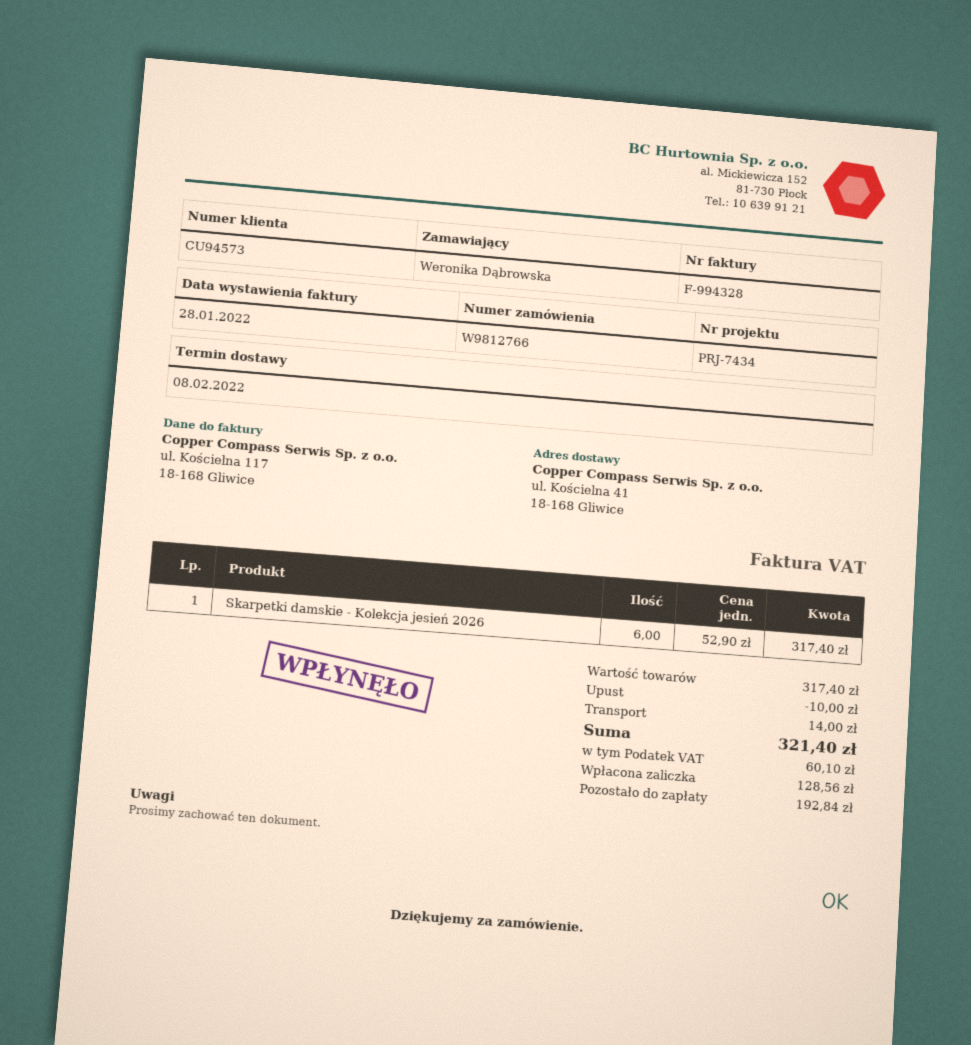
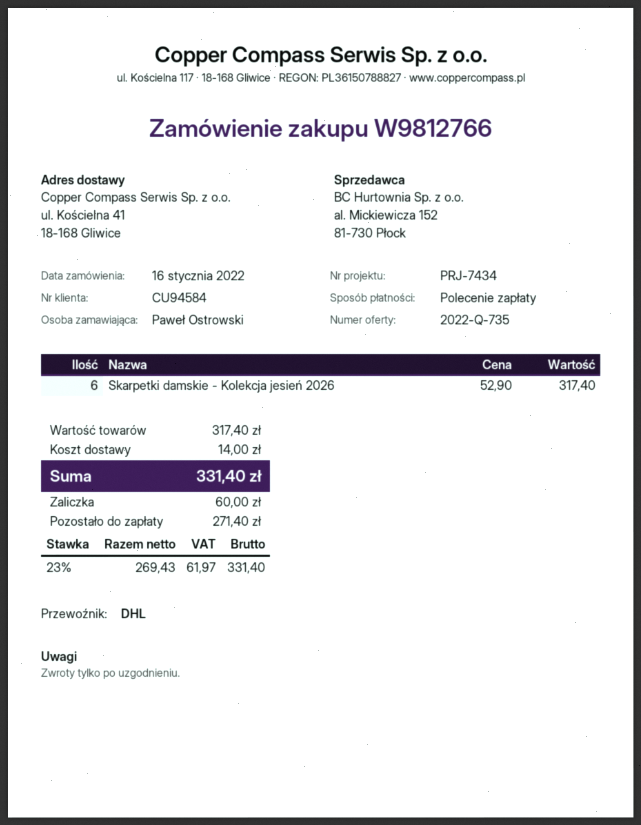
customer number: CU94573 -> CU94584
ordered by: Weronika Dąbrowska -> Paweł Ostrowski
discount: 10.00 -> none
tax: 60.10 -> 61.97
total: 321.40 -> 331.40
deposit: 128.56 -> 60.00
balance: 192.84 -> 271.40

